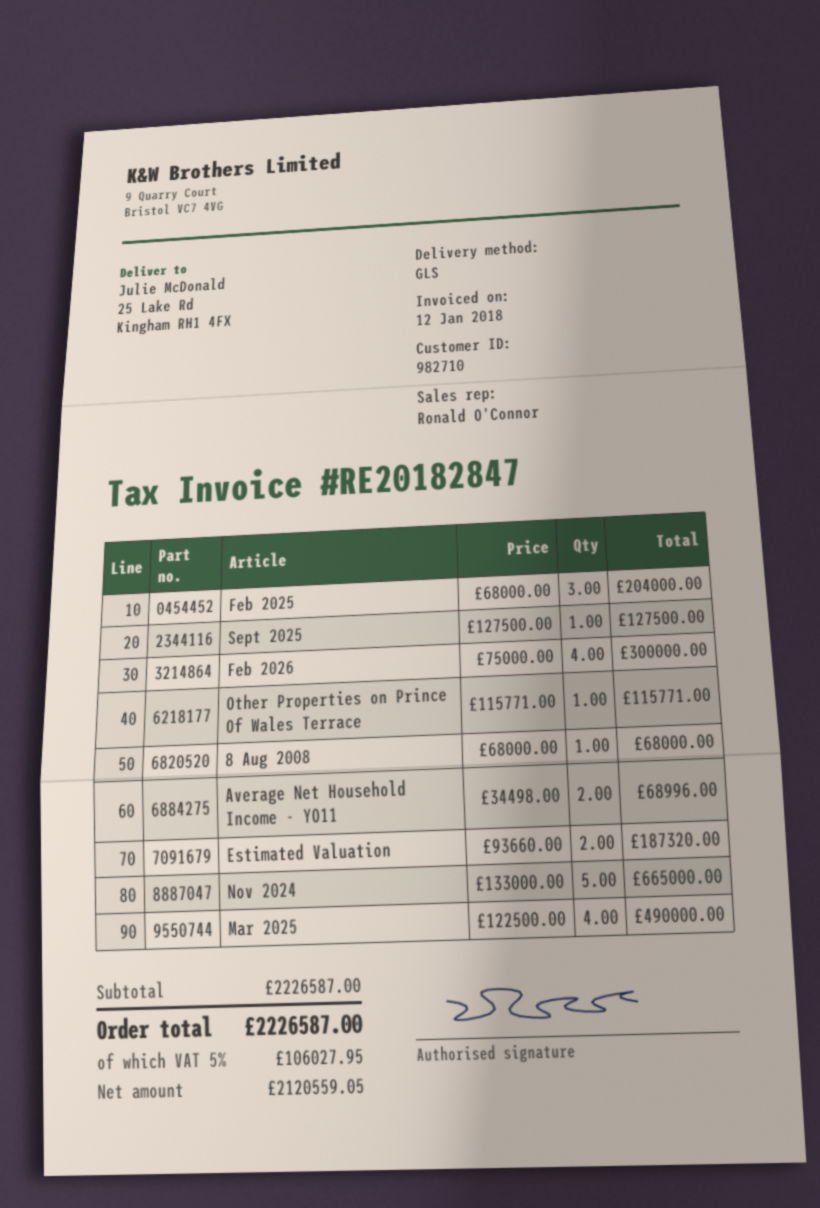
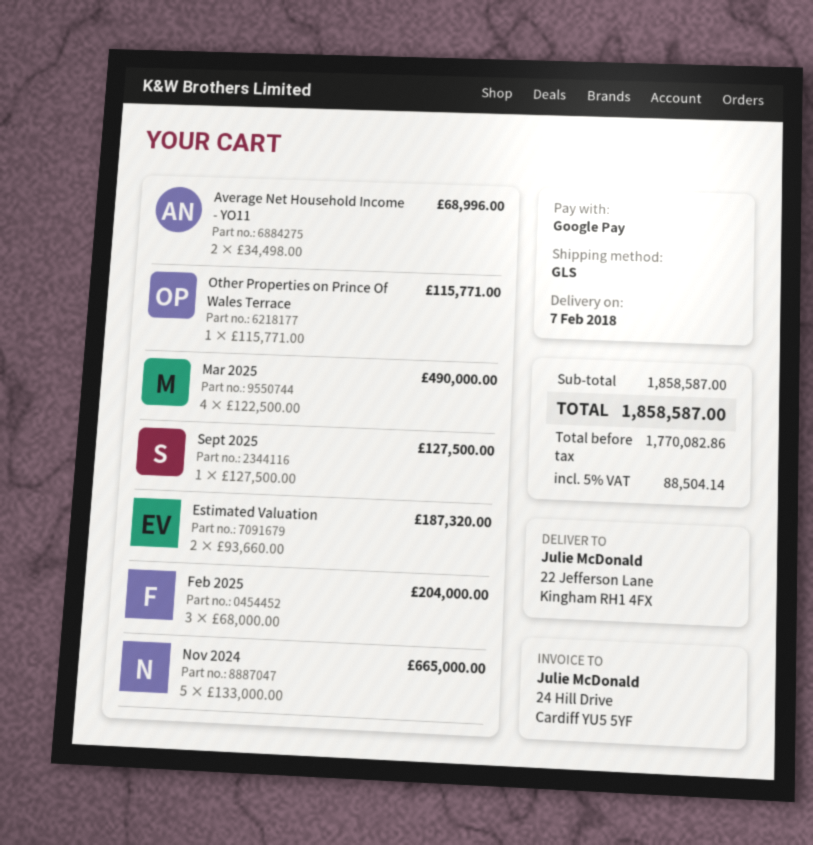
ship to: 25 Lake Rd, Kingham RH1 4FX -> 22 Jefferson Lane, Kingham RH1 4FX
Feb 2026: 4 x 75000.00 = 300000.00 -> none
8 Aug 2008: 1 x 68000.00 = 68000.00 -> none
subtotal: 2226587.00 -> 1858587.00
net: 2120559.05 -> 1770082.86
tax: 5% = 106027.95 -> 5% = 88504.14
total: 2226587.00 -> 1858587.00

